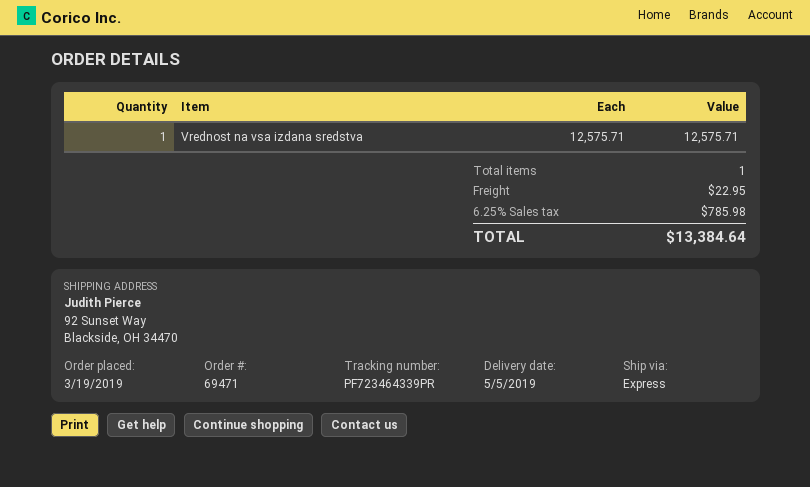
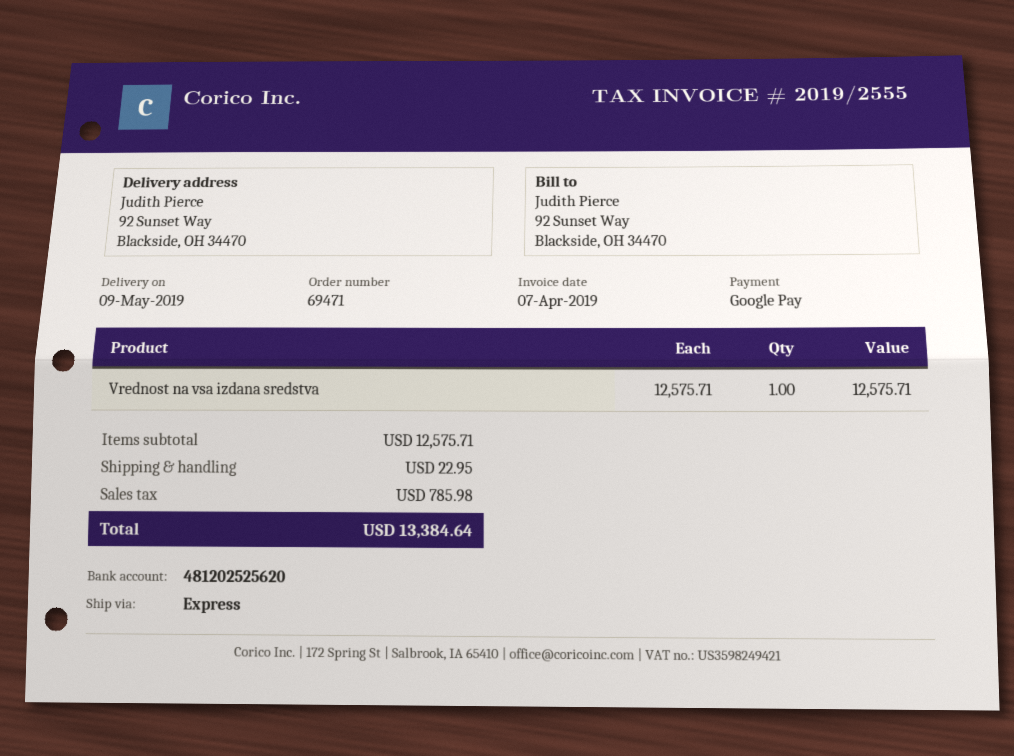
delivery date: 2019-05-05 -> 2019-05-09

